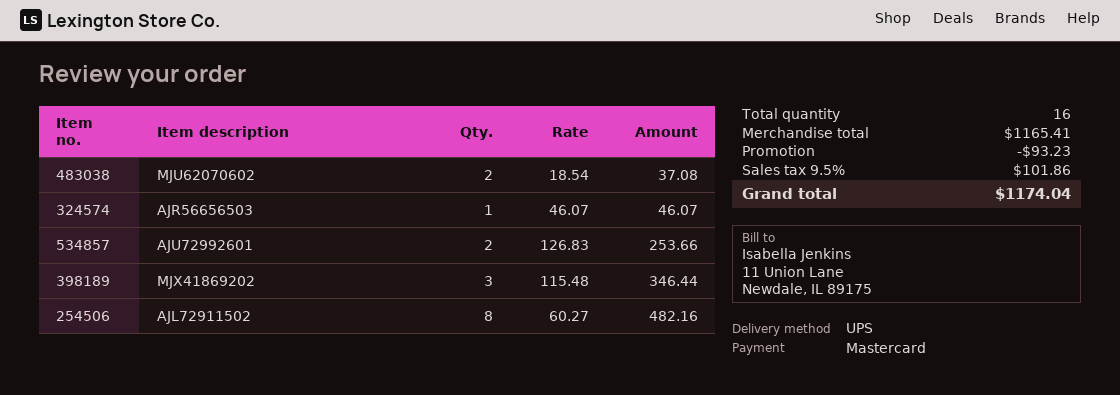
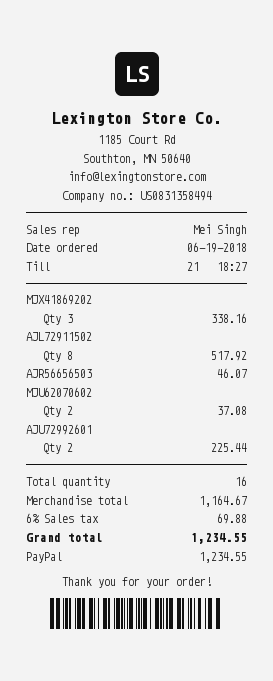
payment method: Mastercard -> PayPal
AJU72992601: 2 for 253.66 -> 2 for 225.44
MJX41869202: 3 for 346.44 -> 3 for 338.16
AJL72911502: 8 for 482.16 -> 8 for 517.92
subtotal: 1165.41 -> 1164.67
discount: 93.23 -> none
tax: 9.5% = 101.86 -> 6% = 69.88
total: 1174.04 -> 1234.55

